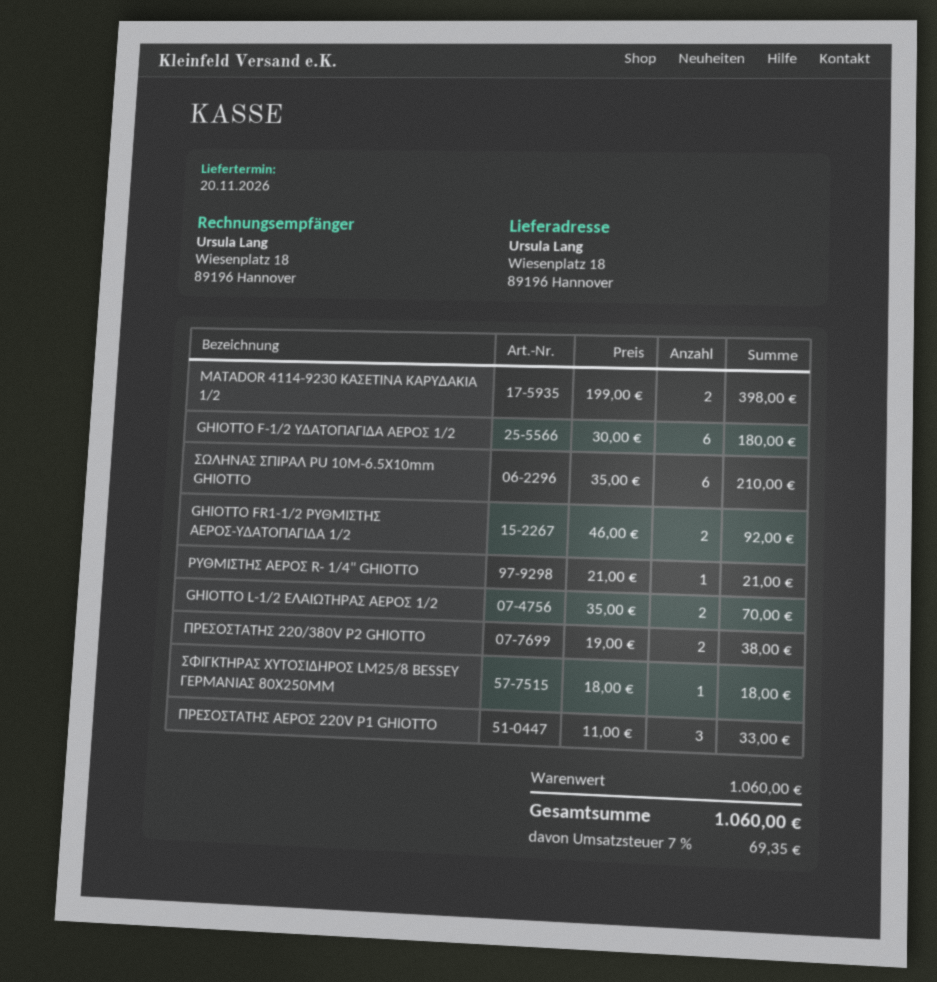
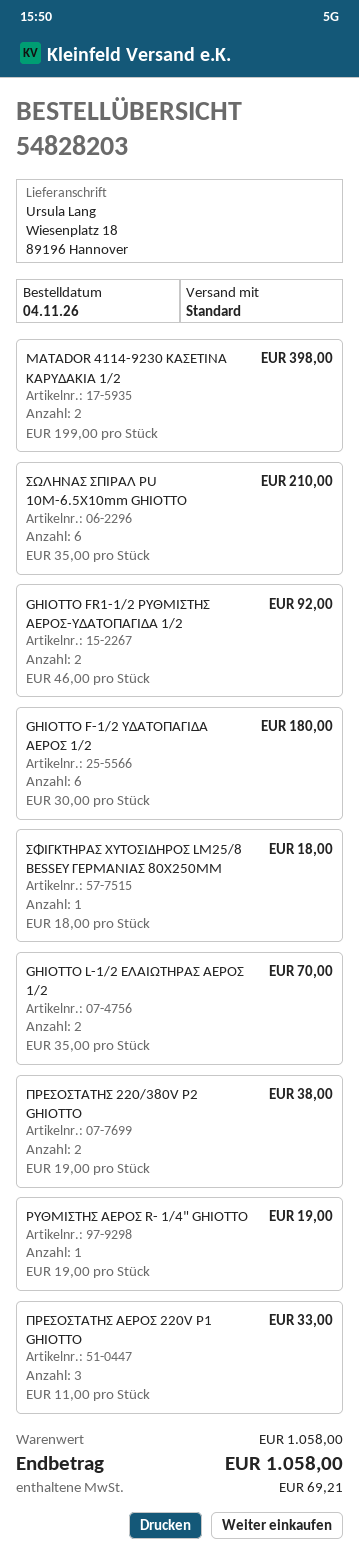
ΡΥΘΜΙΣΤΗΣ ΑΕΡΟΣ R- 1/4" GHIOTTO: 1 x 21.00 = 21.00 -> 1 x 19.00 = 19.00
subtotal: 1060.00 -> 1058.00
tax: 69.35 -> 69.21
total: 1060.00 -> 1058.00

